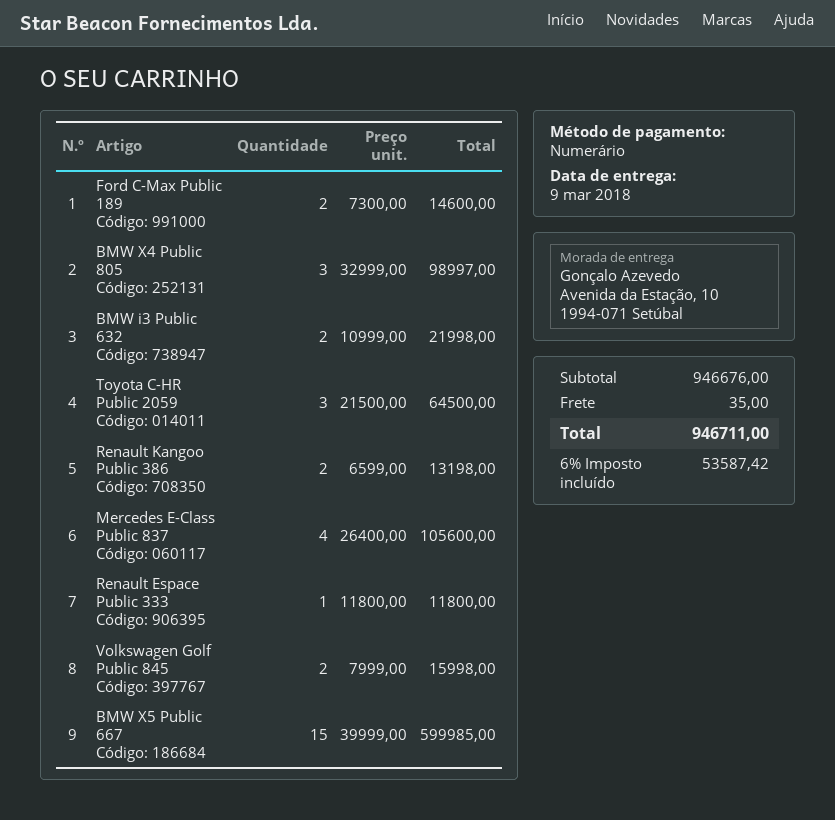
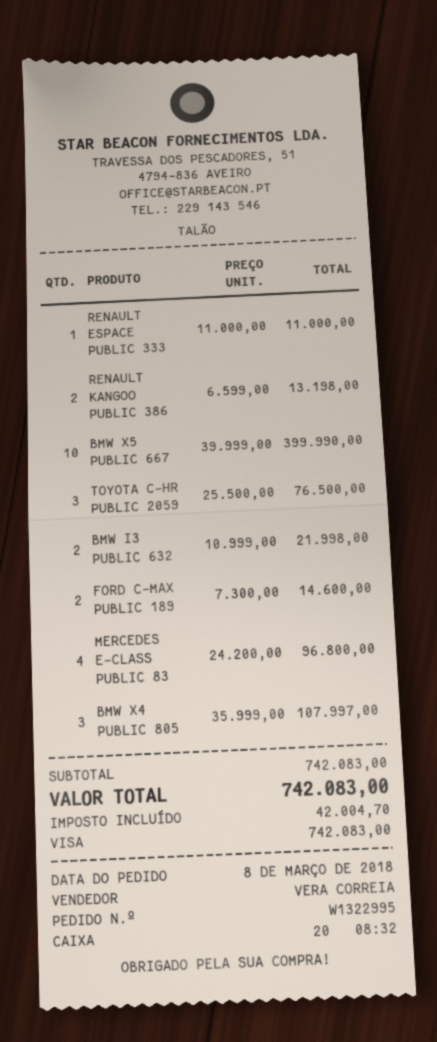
payment method: cash -> Visa
BMW X4 Public 805: 3 x 32999.00 = 98997.00 -> 3 x 35999.00 = 107997.00
Toyota C-HR Public 2059: 3 x 21500.00 = 64500.00 -> 3 x 25500.00 = 76500.00
Mercedes E-Class Public 837: 4 x 26400.00 = 105600.00 -> 4 x 24200.00 = 96800.00
Renault Espace Public 333: 1 x 11800.00 = 11800.00 -> 1 x 11000.00 = 11000.00
Volkswagen Golf Public 845: 2 x 7999.00 = 15998.00 -> none
BMW X5 Public 667: 15 x 39999.00 = 599985.00 -> 10 x 39999.00 = 399990.00
subtotal: 946676.00 -> 742083.00
shipping: 35.00 -> none
tax: 53587.42 -> 42004.70
total: 946711.00 -> 742083.00

